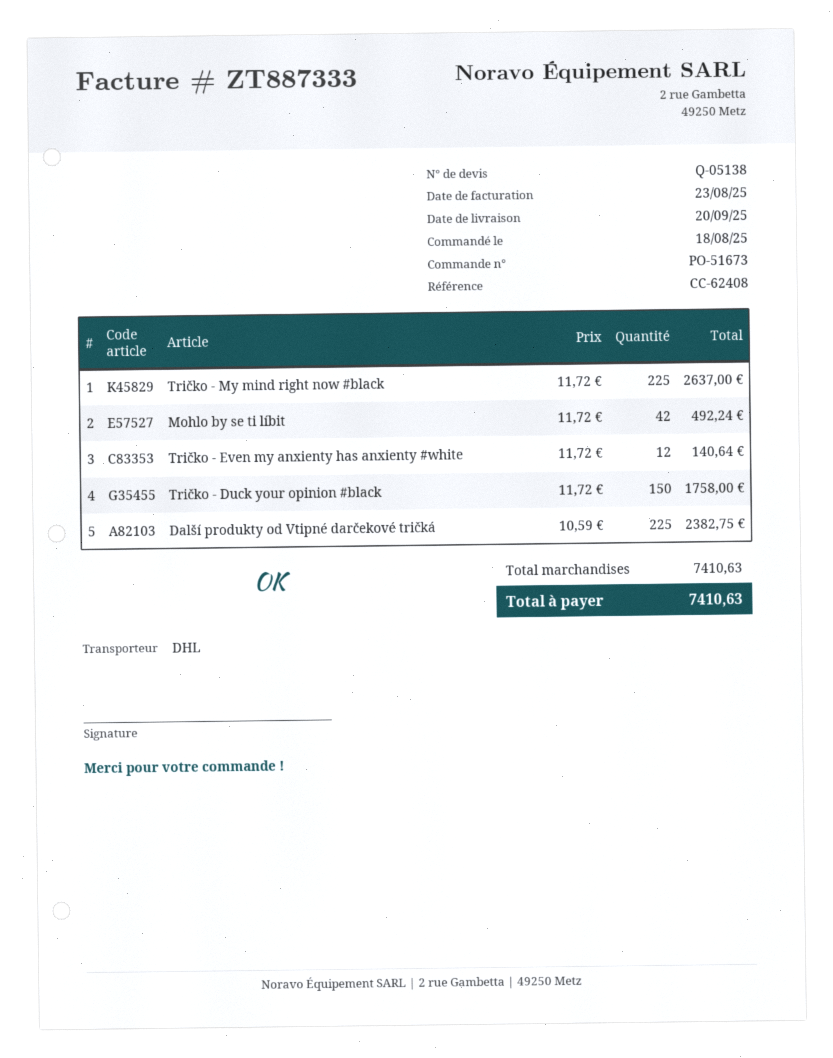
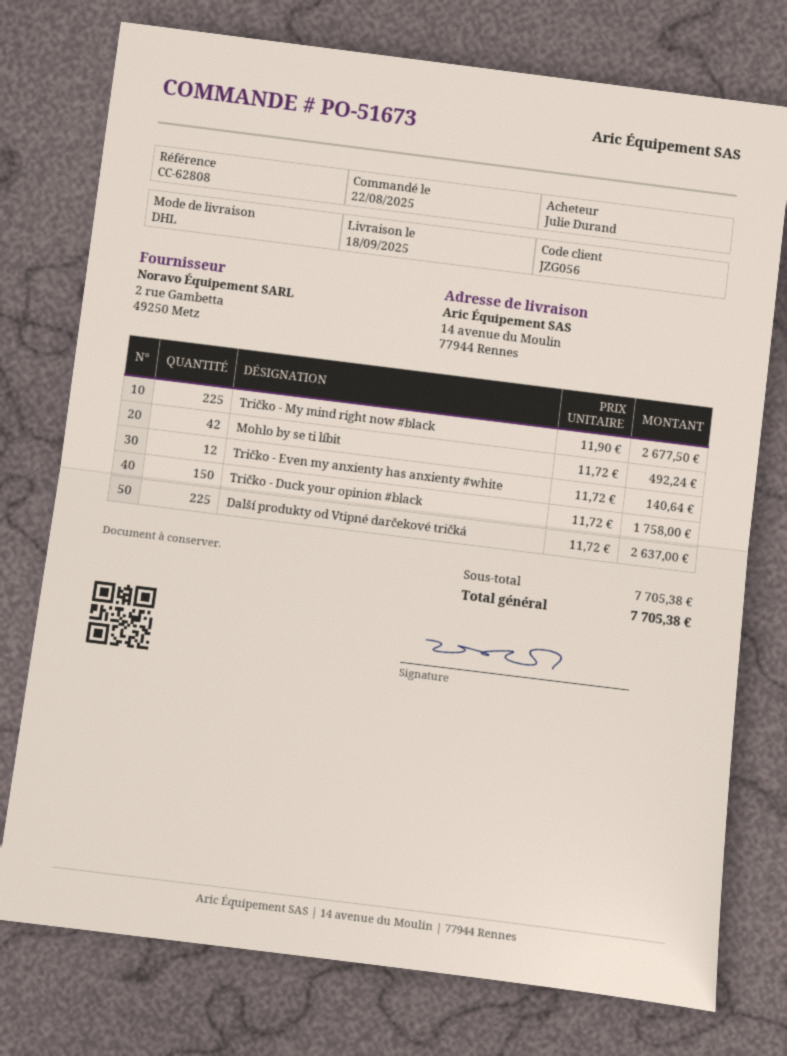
order date: 2025-08-18 -> 2025-08-22
delivery date: 2025-09-20 -> 2025-09-18
reference: CC-62408 -> CC-62808
Tričko - My mind right now #black: 225 x 11.72 = 2637.00 -> 225 x 11.90 = 2677.50
Další produkty od Vtipné darčekové tričká: 225 x 10.59 = 2382.75 -> 225 x 11.72 = 2637.00
subtotal: 7410.63 -> 7705.38
total: 7410.63 -> 7705.38

